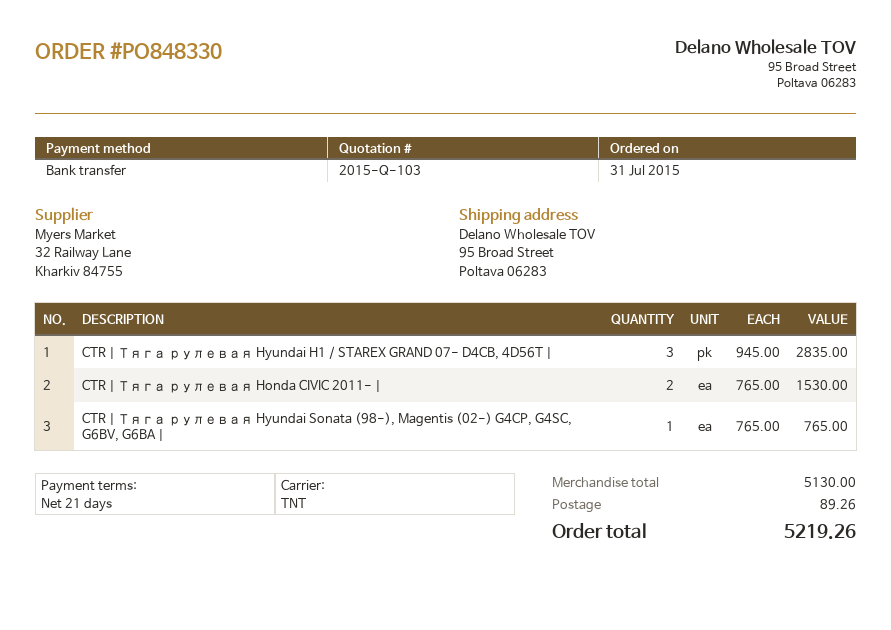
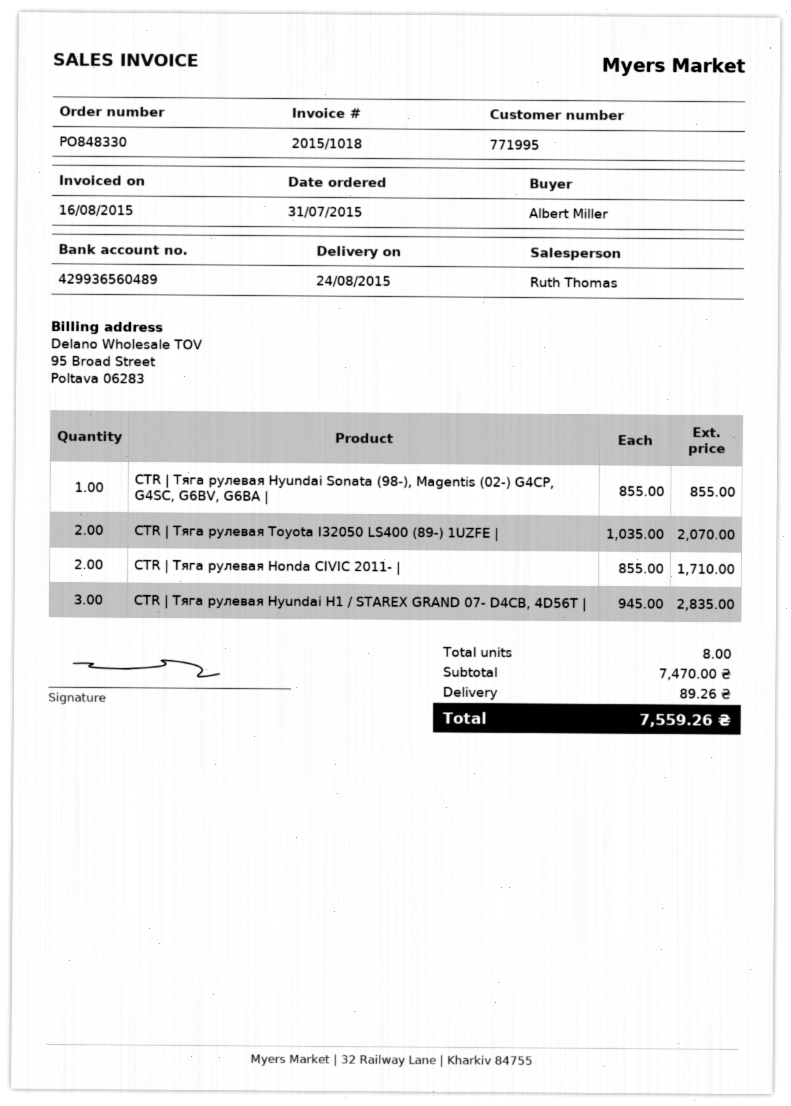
CTR | Тяга рулевая Honda CIVIC 2011- |: 2 x 765.00 = 1530.00 -> 2 x 855.00 = 1710.00
CTR | Тяга рулевая Hyundai Sonata (98-), Magentis (02-) G4CP, G4SC, G6BV, G6BA |: 1 x 765.00 = 765.00 -> 1 x 855.00 = 855.00
CTR | Тяга рулевая Toyota I32050 LS400 (89-) 1UZFE |: none -> 2 x 1035.00 = 2070.00
subtotal: 5130.00 -> 7470.00
total: 5219.26 -> 7559.26

